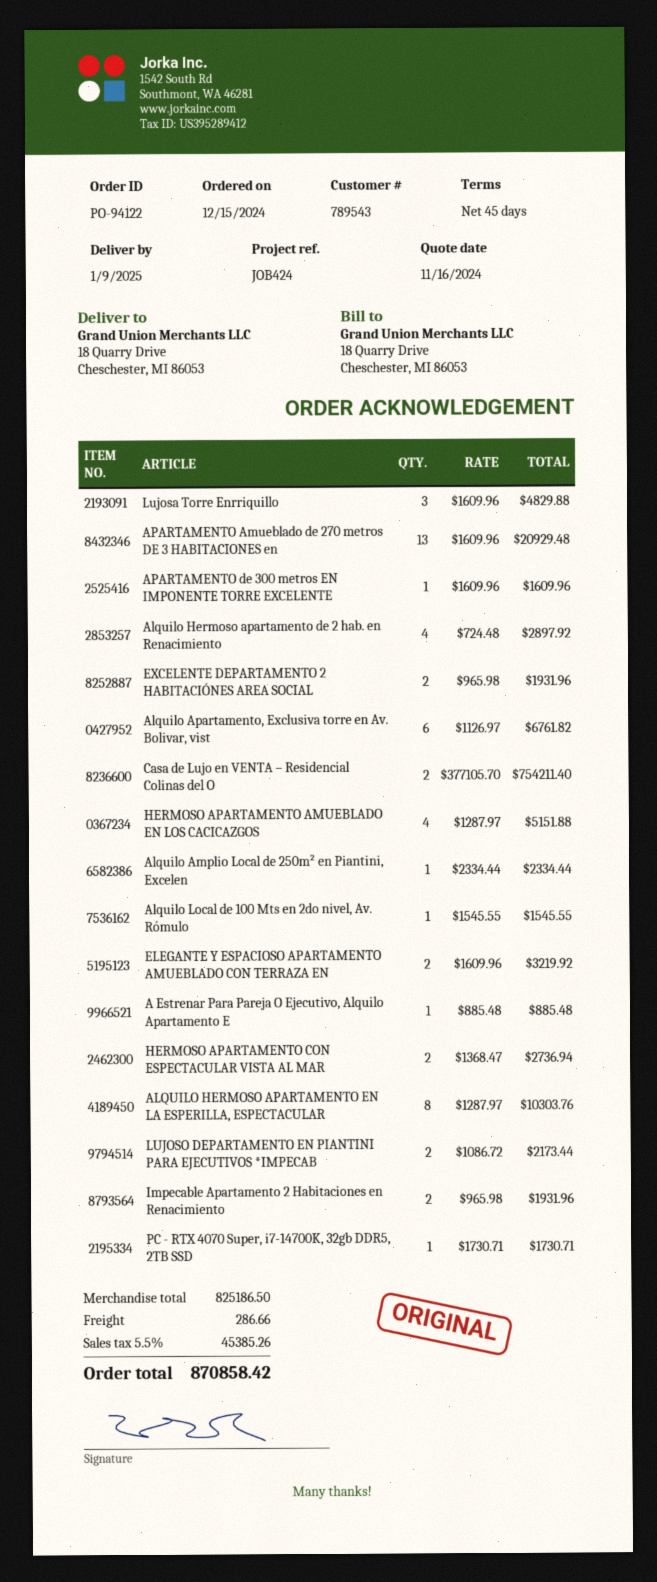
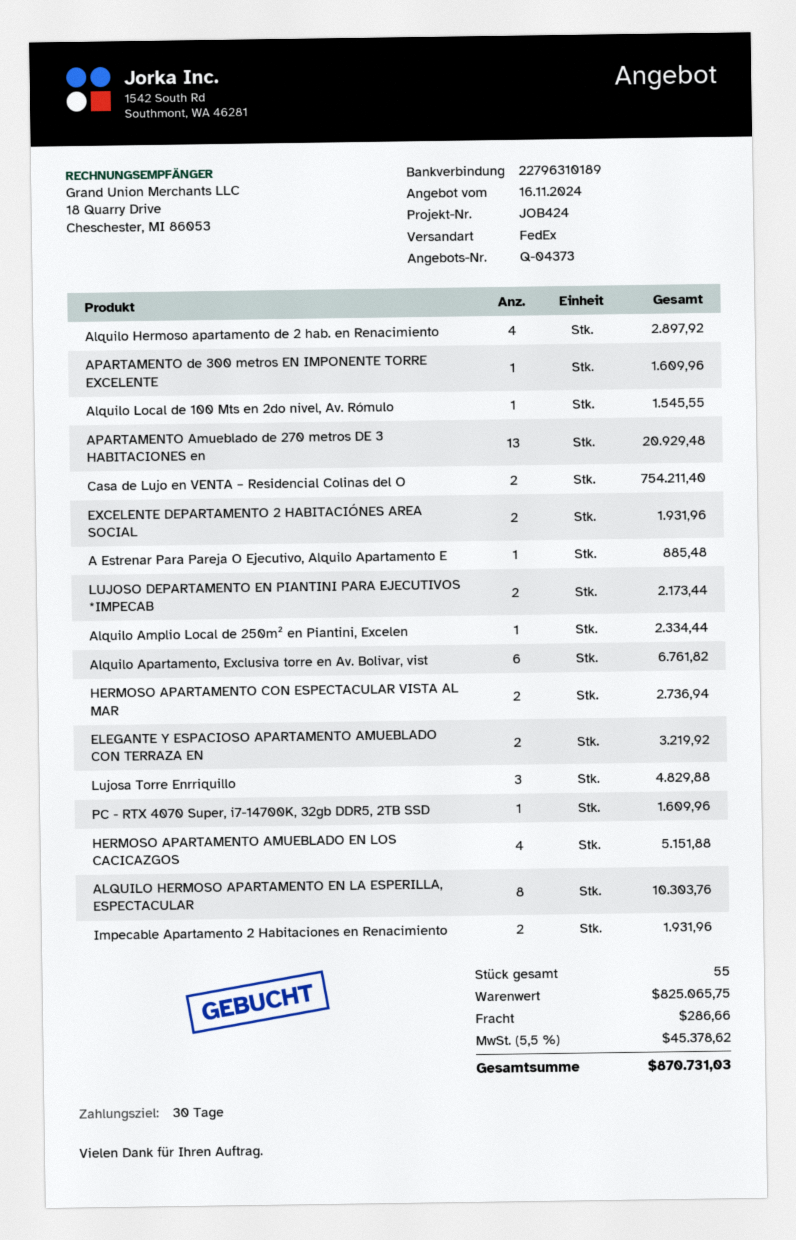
payment terms: 45 days -> 30 days
PC - RTX 4070 Super, i7-14700K, 32gb DDR5, 2TB SSD: 1 for 1730.71 -> 1 for 1609.96
subtotal: 825186.50 -> 825065.75
tax: 5.5% = 45385.26 -> 5.5% = 45378.62
total: 870858.42 -> 870731.03

